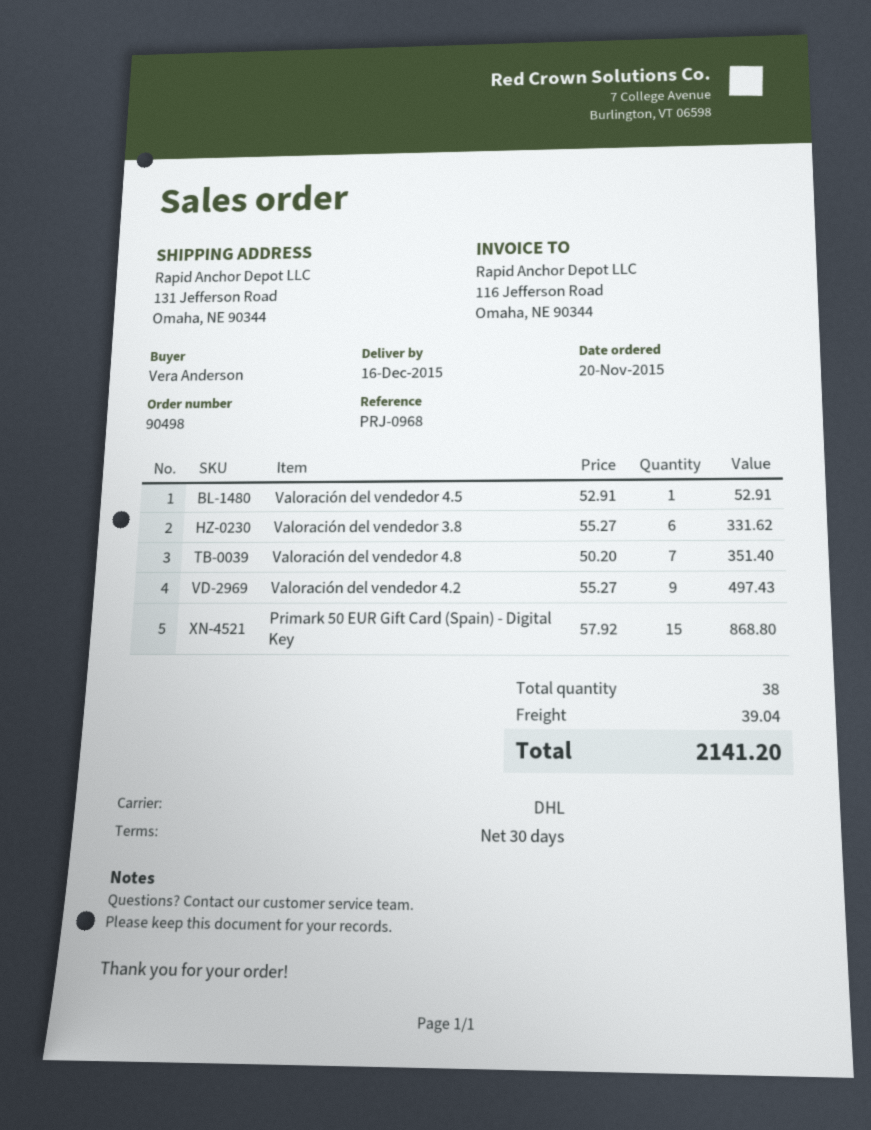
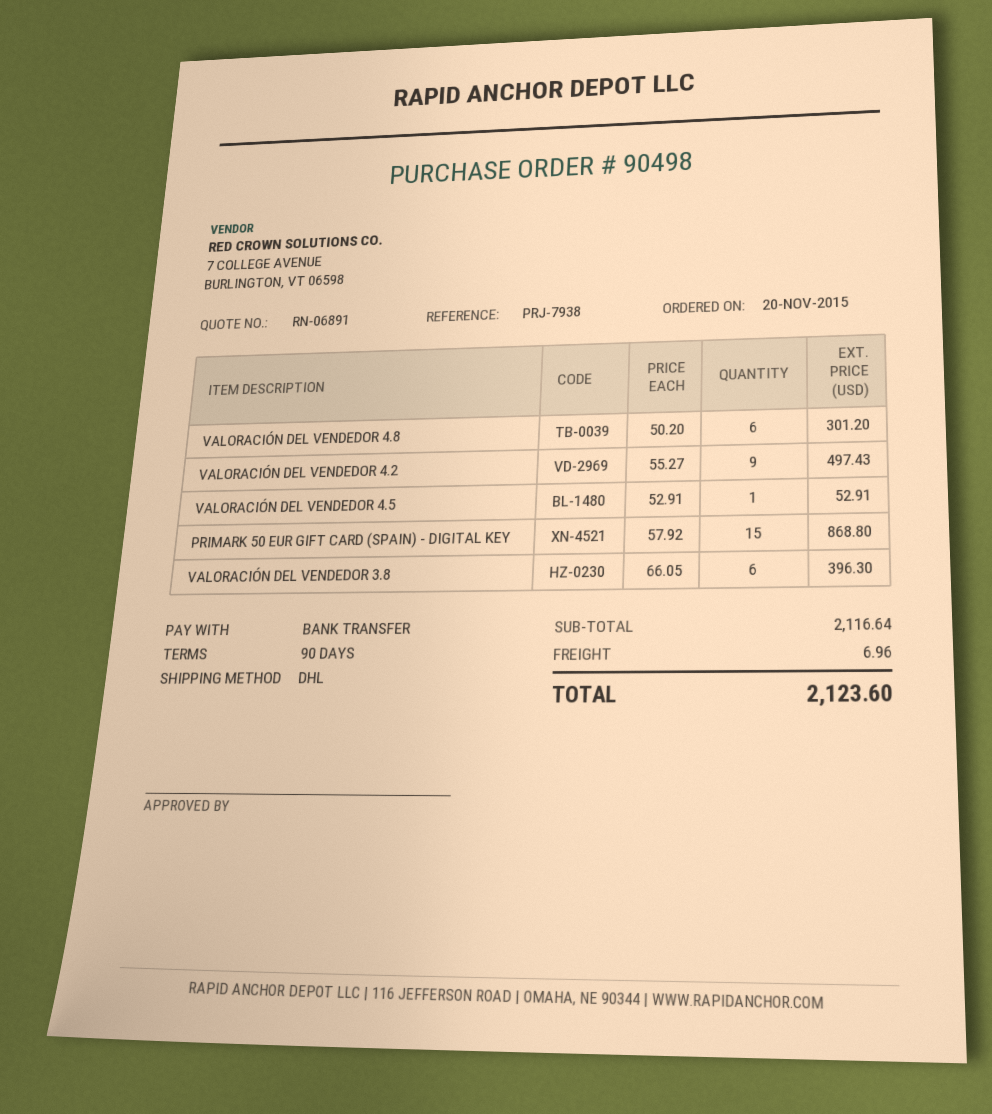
payment terms: 30 days -> 90 days
reference: PRJ-0968 -> PRJ-7938
Valoración del vendedor 3.8: 6 x 55.27 = 331.62 -> 6 x 66.05 = 396.30
Valoración del vendedor 4.8: 7 x 50.20 = 351.40 -> 6 x 50.20 = 301.20
shipping: 39.04 -> 6.96
total: 2141.20 -> 2123.60

